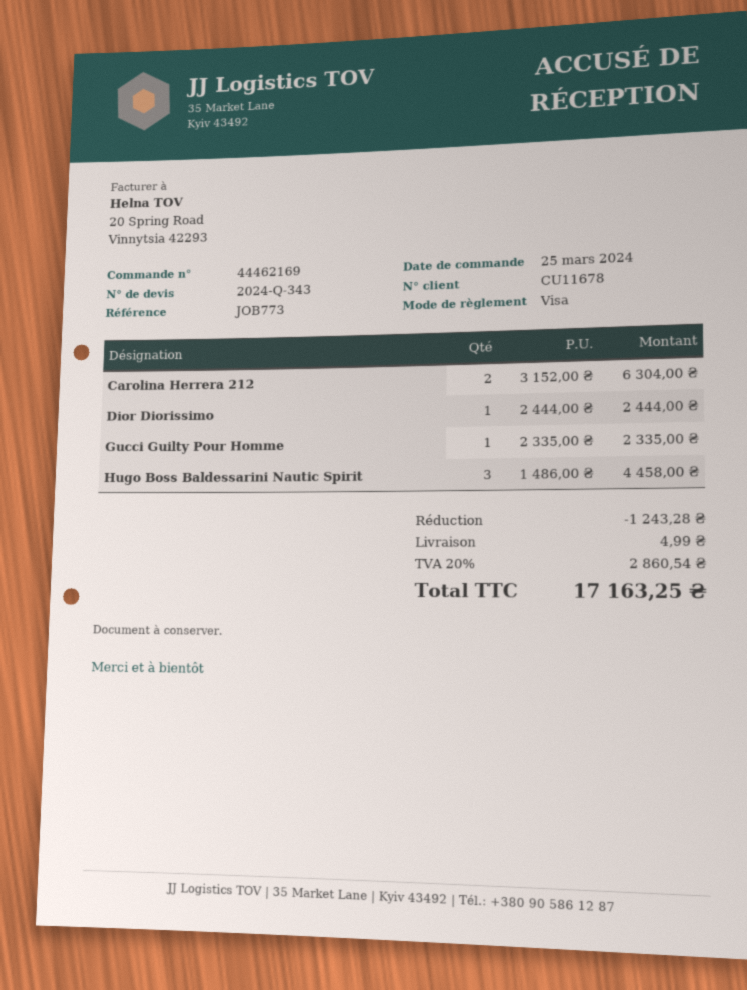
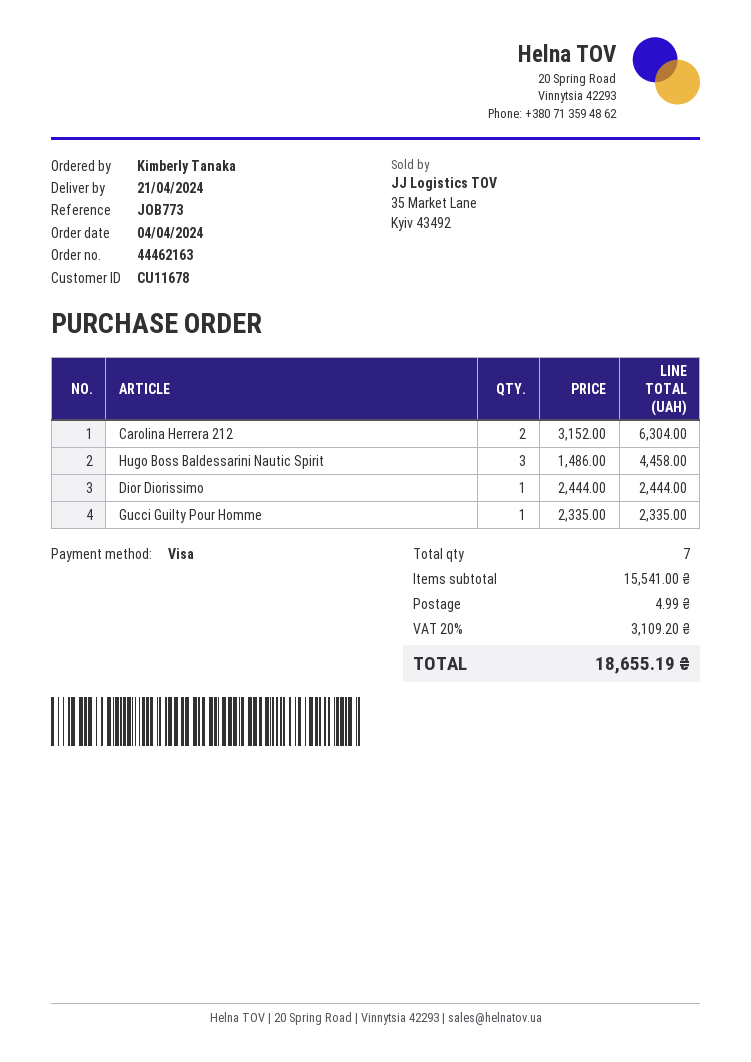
order number: 44462169 -> 44462163
order date: 2024-03-25 -> 2024-04-04
discount: 1243.28 -> none
tax: 20% = 2860.54 -> 20% = 3109.20
total: 17163.25 -> 18655.19

